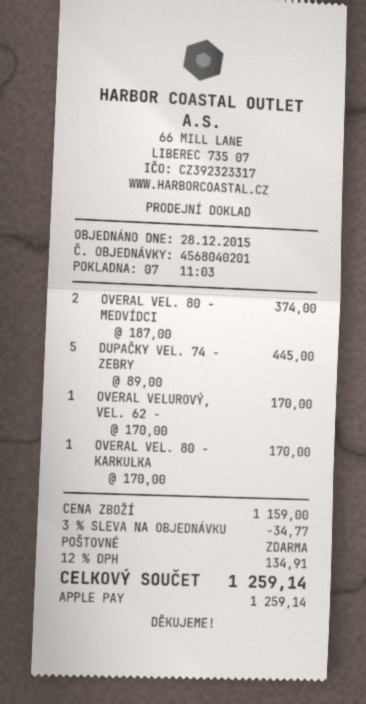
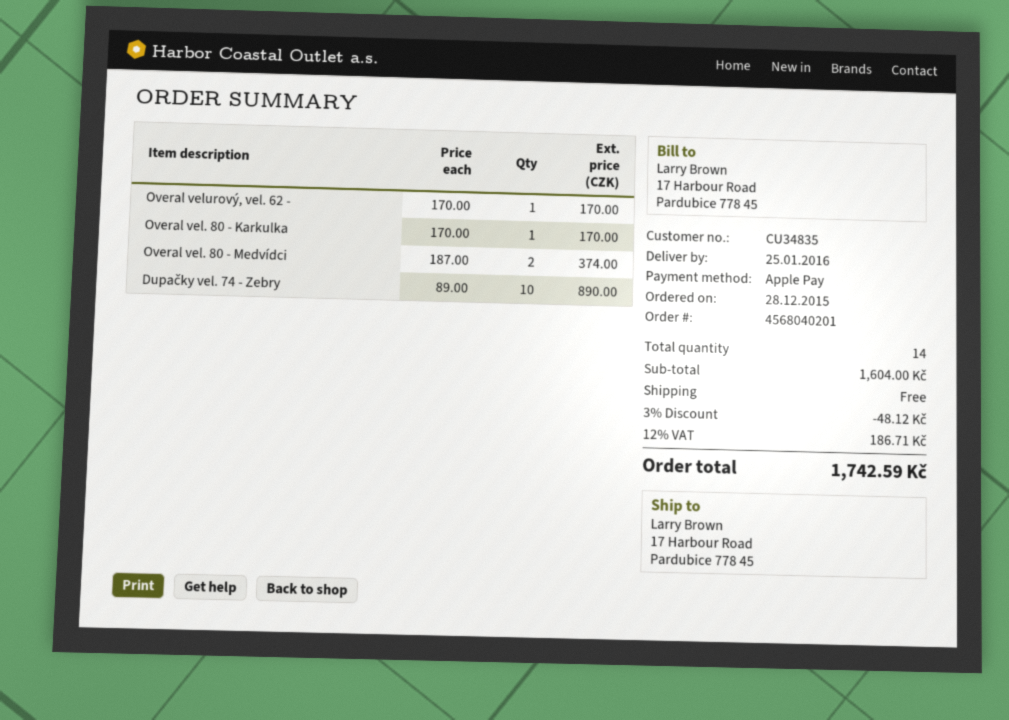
DUPAČKY VEL. 74 - ZEBRY: 5 x 89.00 = 445.00 -> 10 x 89.00 = 890.00
subtotal: 1159.00 -> 1604.00
discount: 3% = 34.77 -> 3% = 48.12
tax: 12% = 134.91 -> 12% = 186.71
total: 1259.14 -> 1742.59

